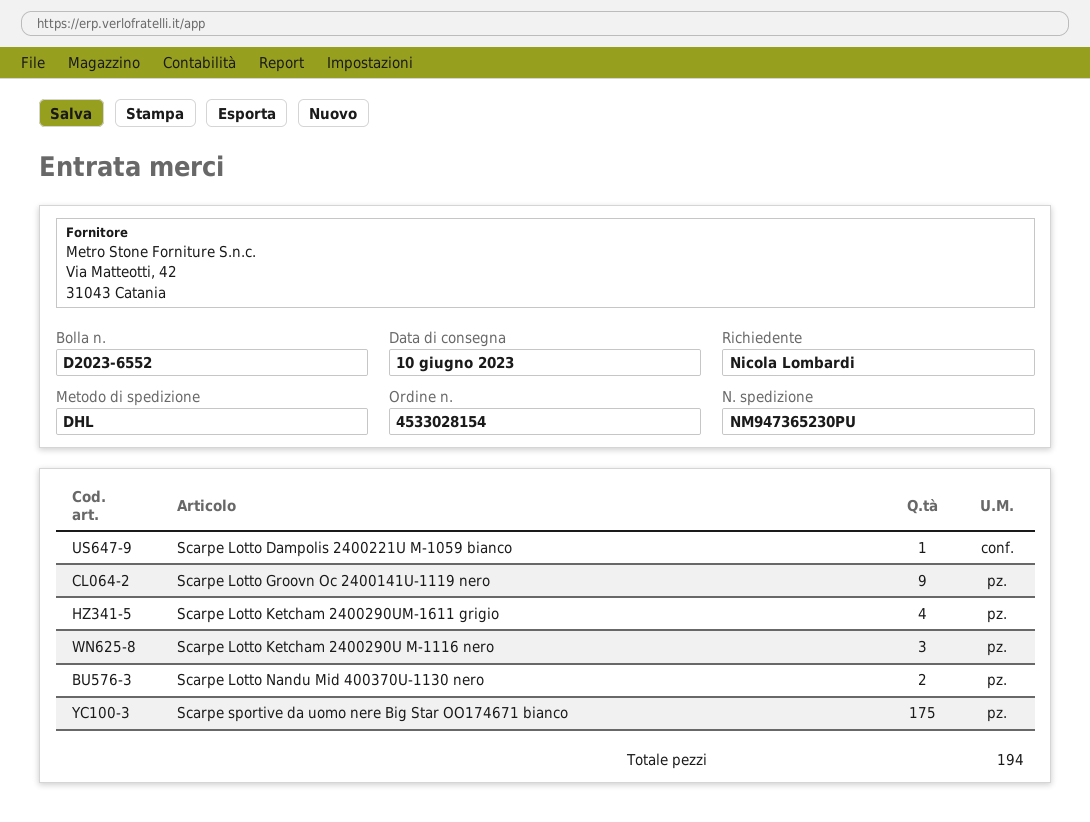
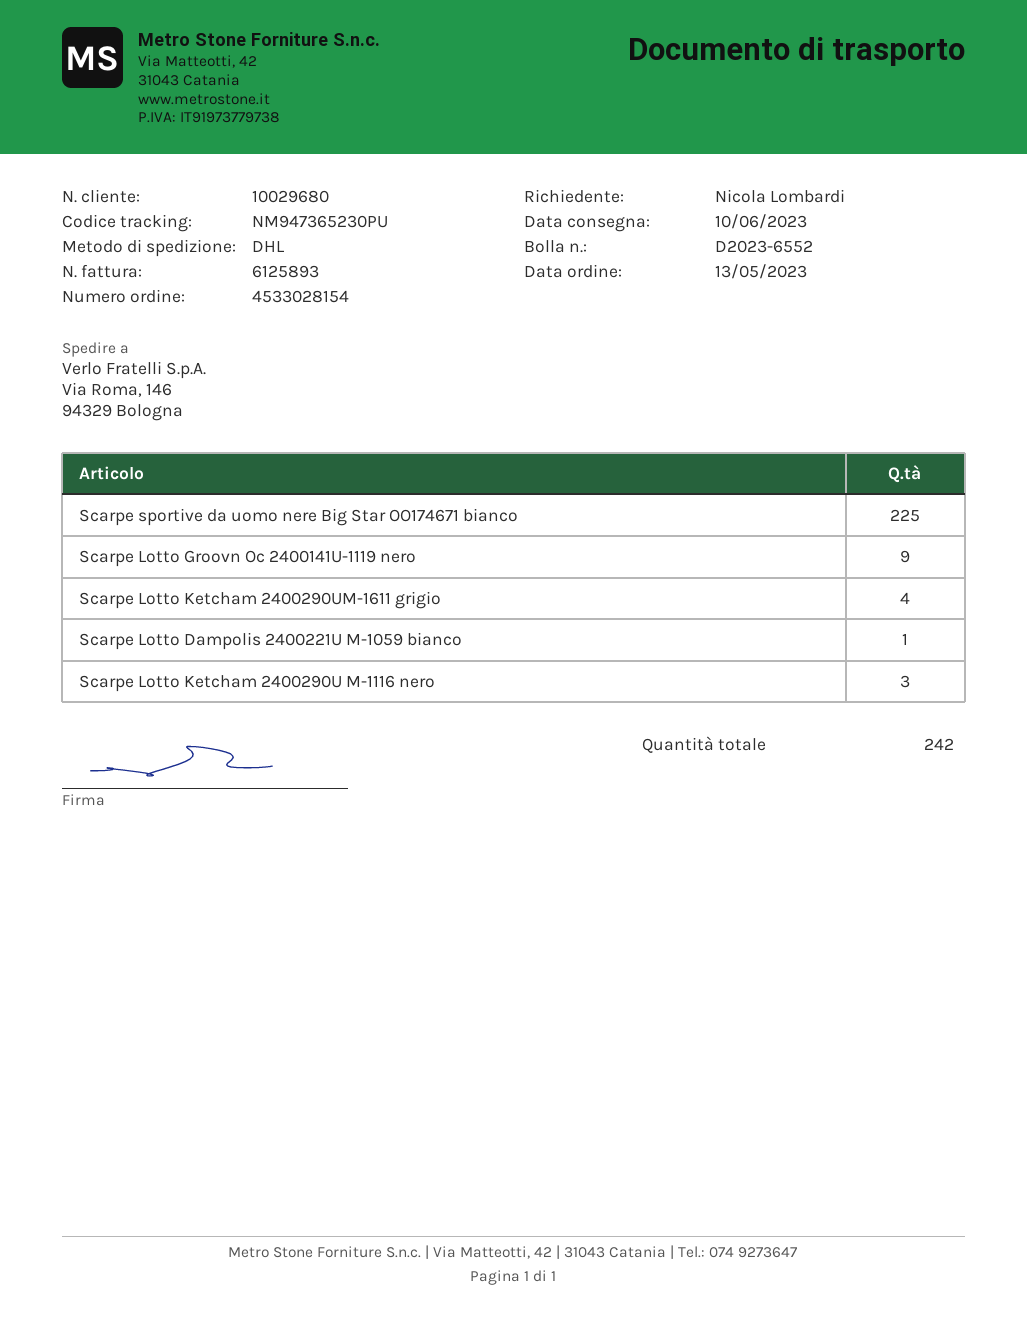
Scarpe Lotto Nandu Mid 400370U-1130 nero: 2 -> none
Scarpe sportive da uomo nere Big Star OO174671 bianco: 175 -> 225
total quantity: 194 -> 242

